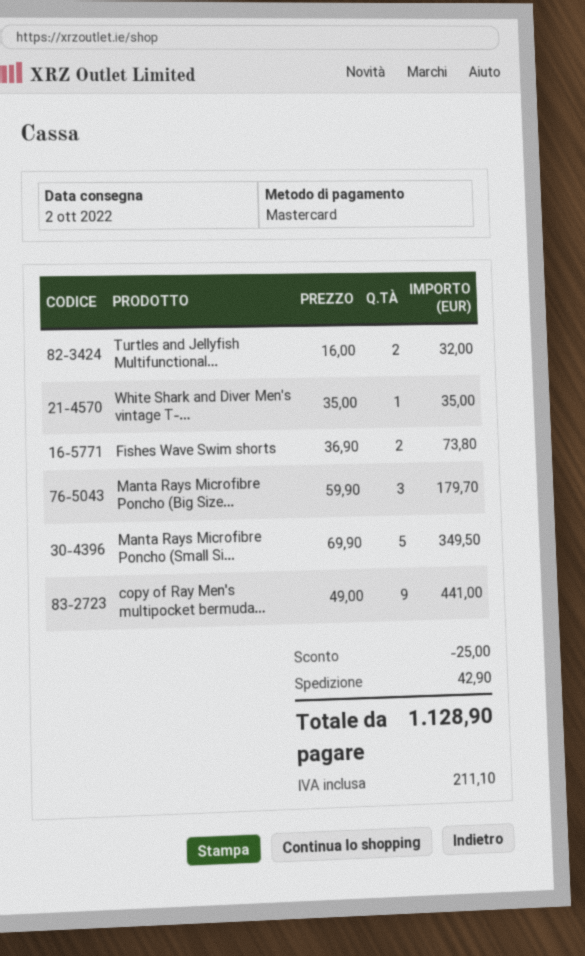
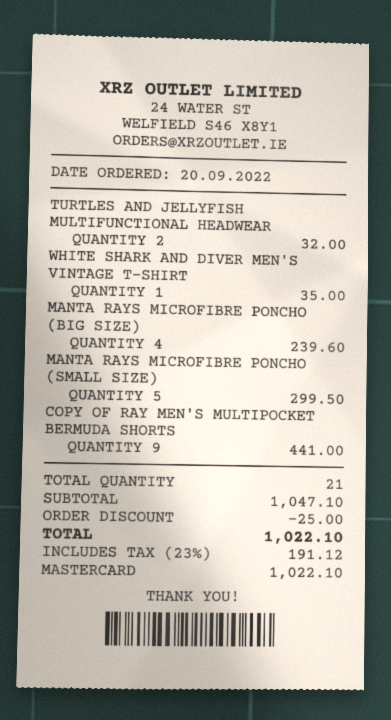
Fishes Wave Swim shorts: 2 for 73.80 -> none
Manta Rays Microfibre Poncho (Big Size...: 3 for 179.70 -> 4 for 239.60
Manta Rays Microfibre Poncho (Small Si...: 5 for 349.50 -> 5 for 299.50
shipping: 42.90 -> none
tax: 211.10 -> 191.12
total: 1128.90 -> 1022.10

